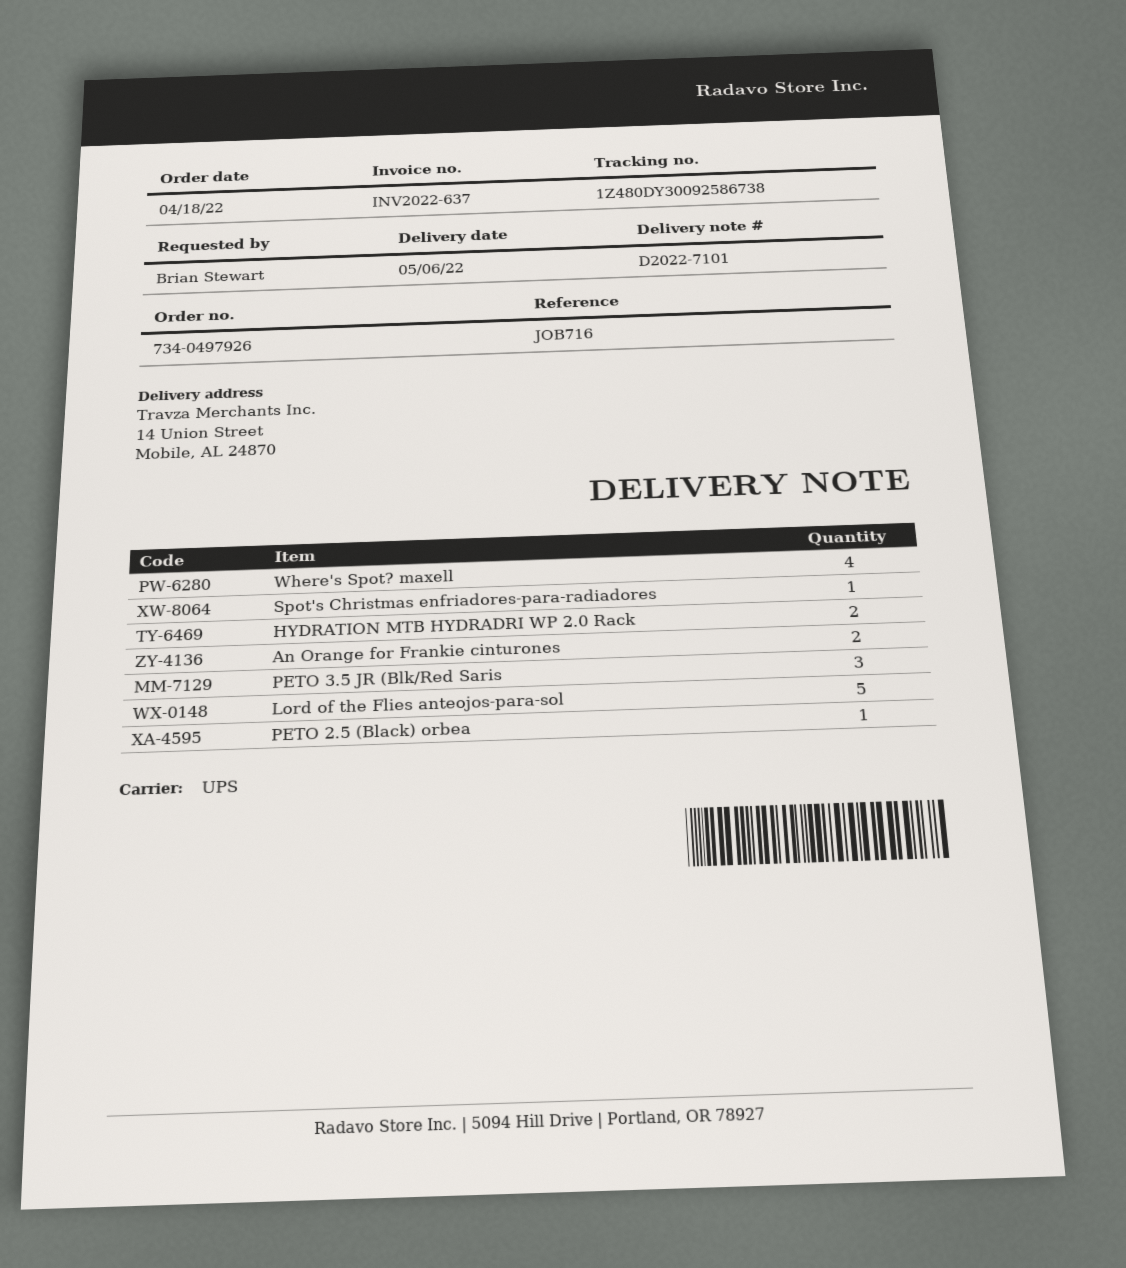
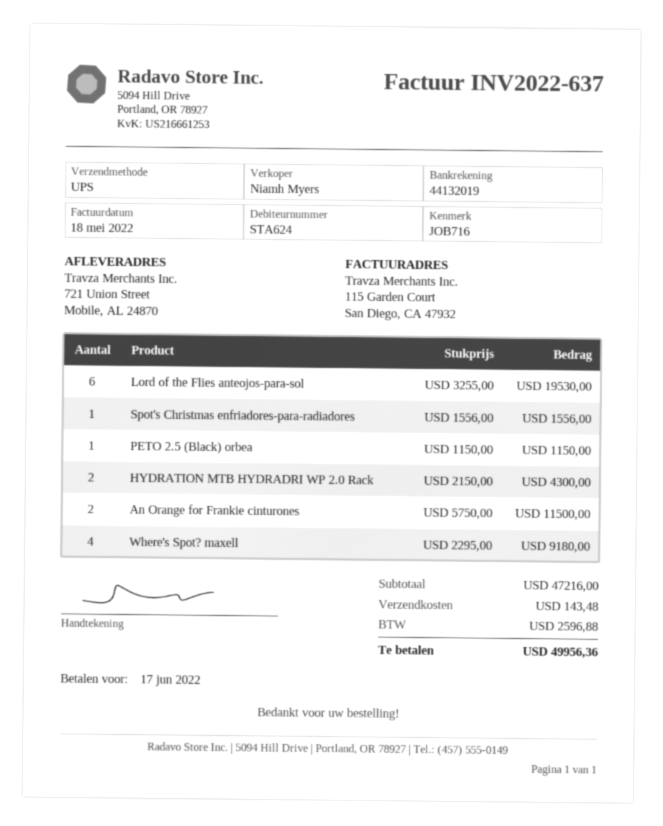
ship to: 14 Union Street, Mobile, AL 24870 -> 721 Union Street, Mobile, AL 24870
PETO 3.5 JR (Blk/Red Saris: 3 -> none
Lord of the Flies anteojos-para-sol: 5 -> 6

